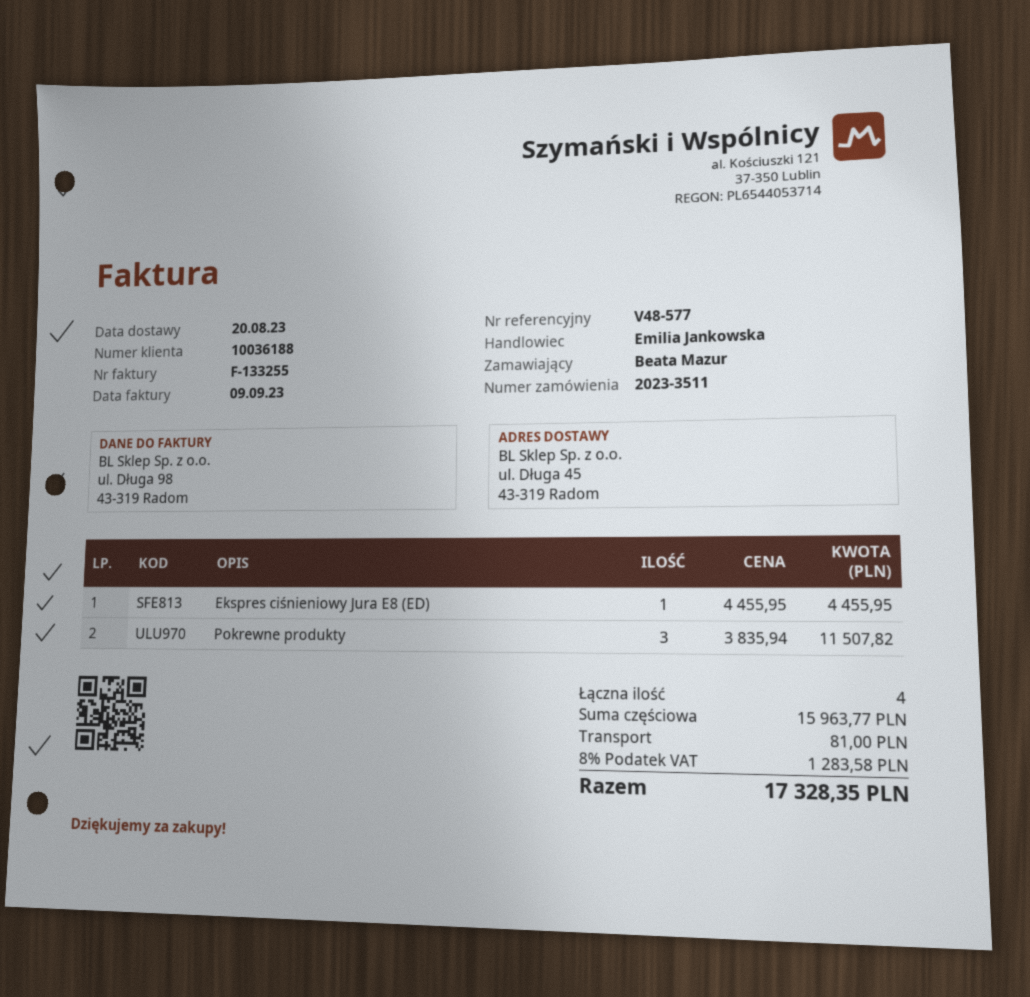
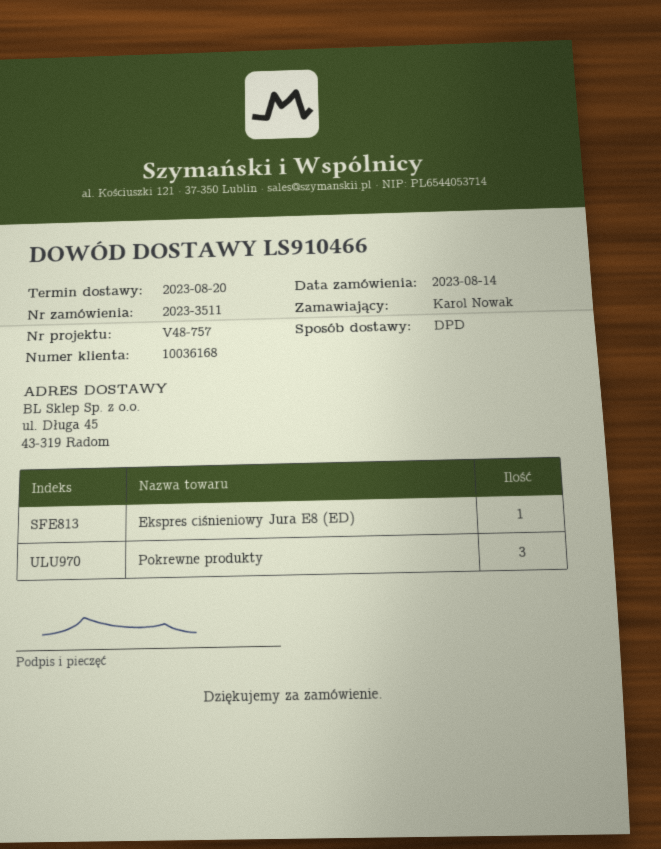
customer number: 10036188 -> 10036168
reference: V48-577 -> V48-757
ordered by: Beata Mazur -> Karol Nowak

